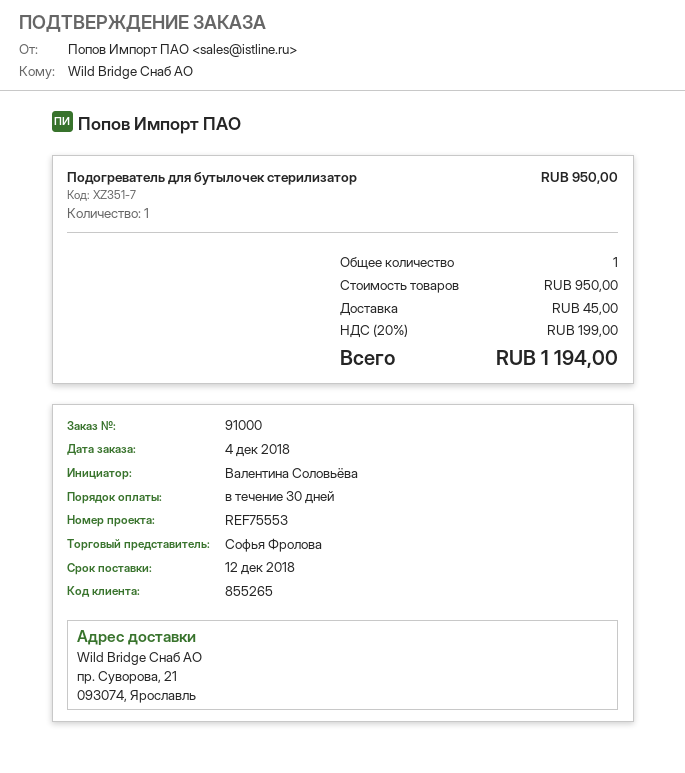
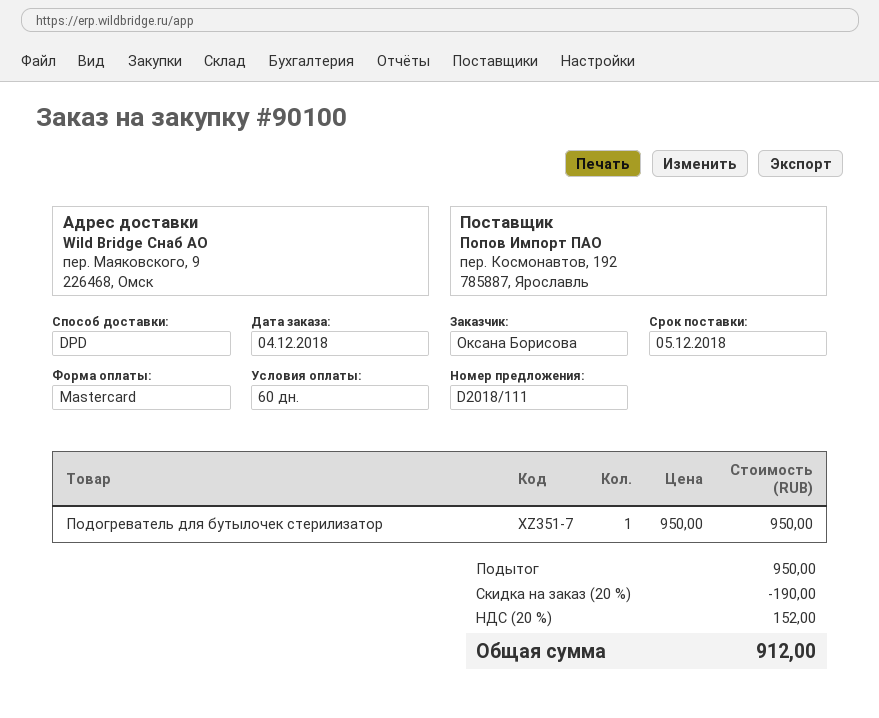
order number: 91000 -> 90100
delivery date: 2018-12-12 -> 2018-12-05
payment terms: 30 days -> 60 days
ordered by: Валентина Соловьёва -> Оксана Борисова
ship to: пр. Суворова, 21, 093074, Ярославль -> пер. Маяковского, 9, 226468, Омск
discount: none -> 20% = 190.00
shipping: 45.00 -> none
tax: 20% = 199.00 -> 20% = 152.00
total: 1194.00 -> 912.00

